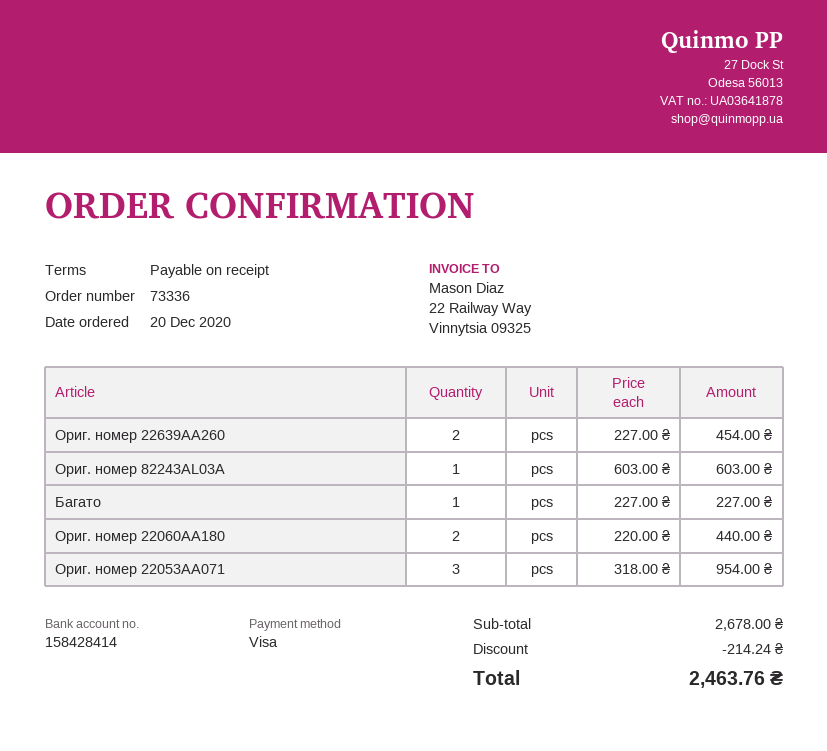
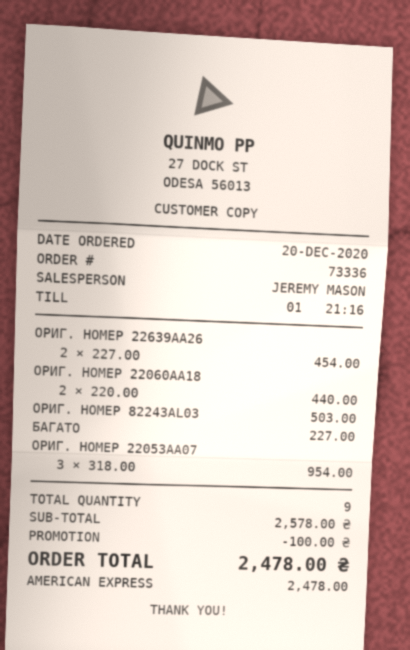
payment method: Visa -> American Express
Ориг. номер 82243AL03A: 1 x 603.00 = 603.00 -> 1 x 503.00 = 503.00
subtotal: 2678.00 -> 2578.00
discount: 214.24 -> 100.00
total: 2463.76 -> 2478.00

